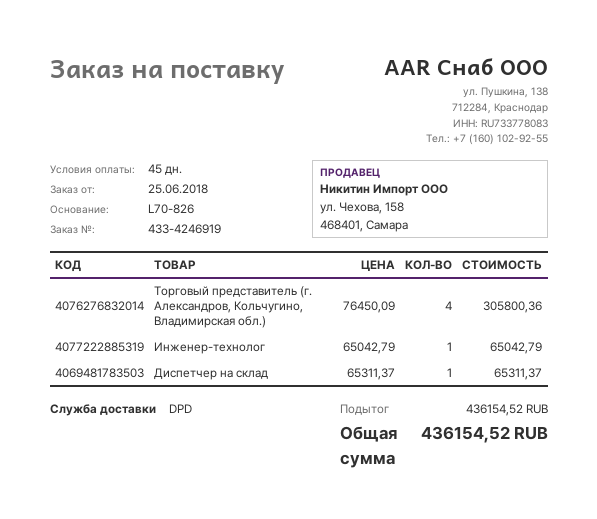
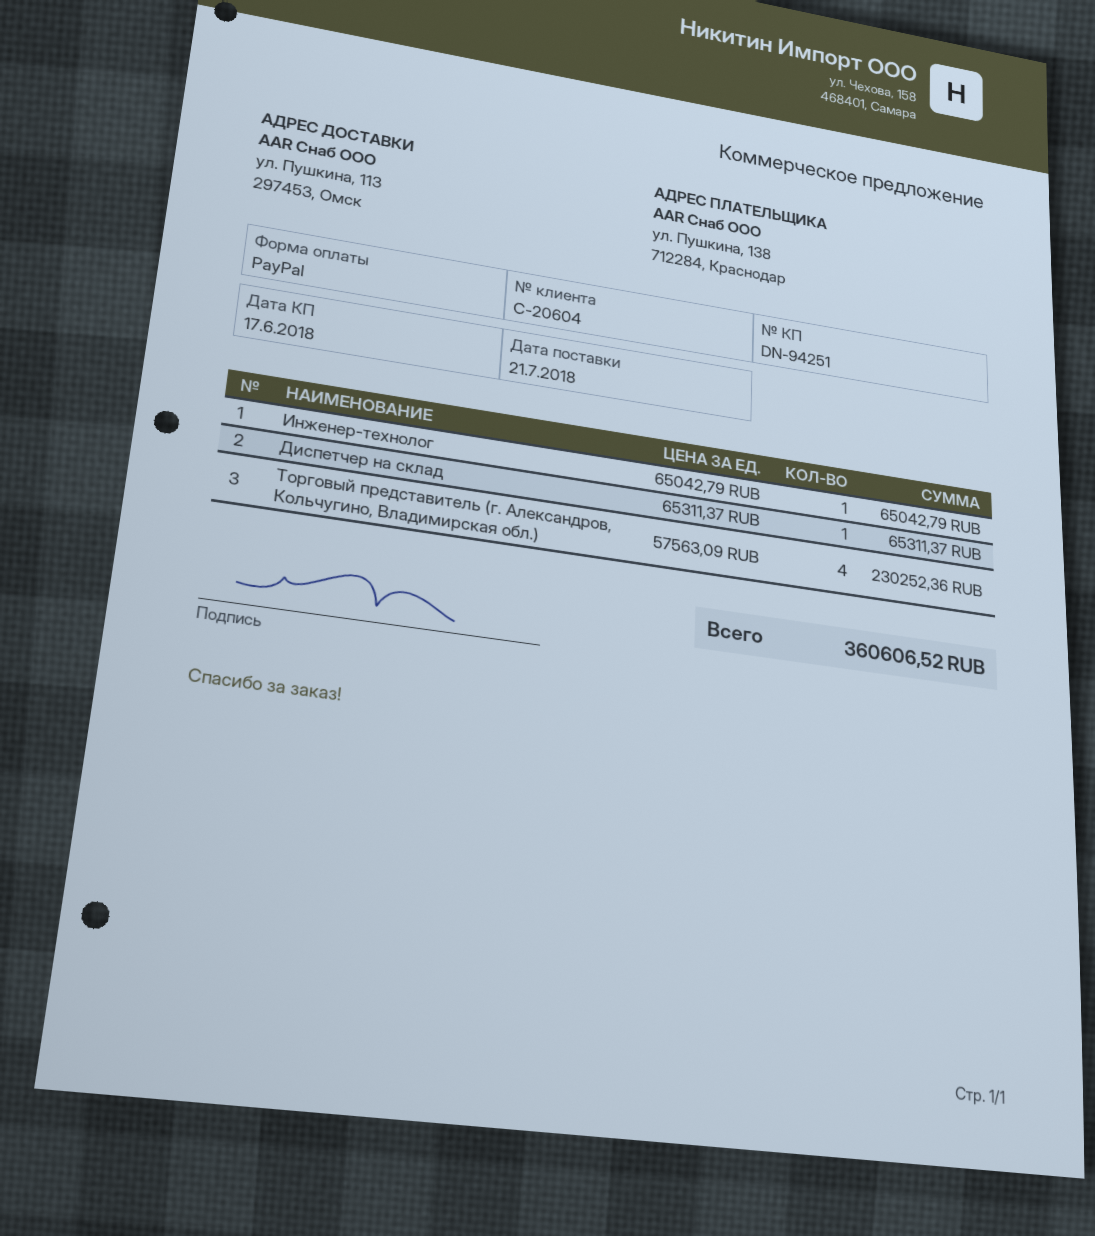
Торговый представитель (г. Александров, Кольчугино, Владимирская обл.): 4 x 76450.09 = 305800.36 -> 4 x 57563.09 = 230252.36
total: 436154.52 -> 360606.52

